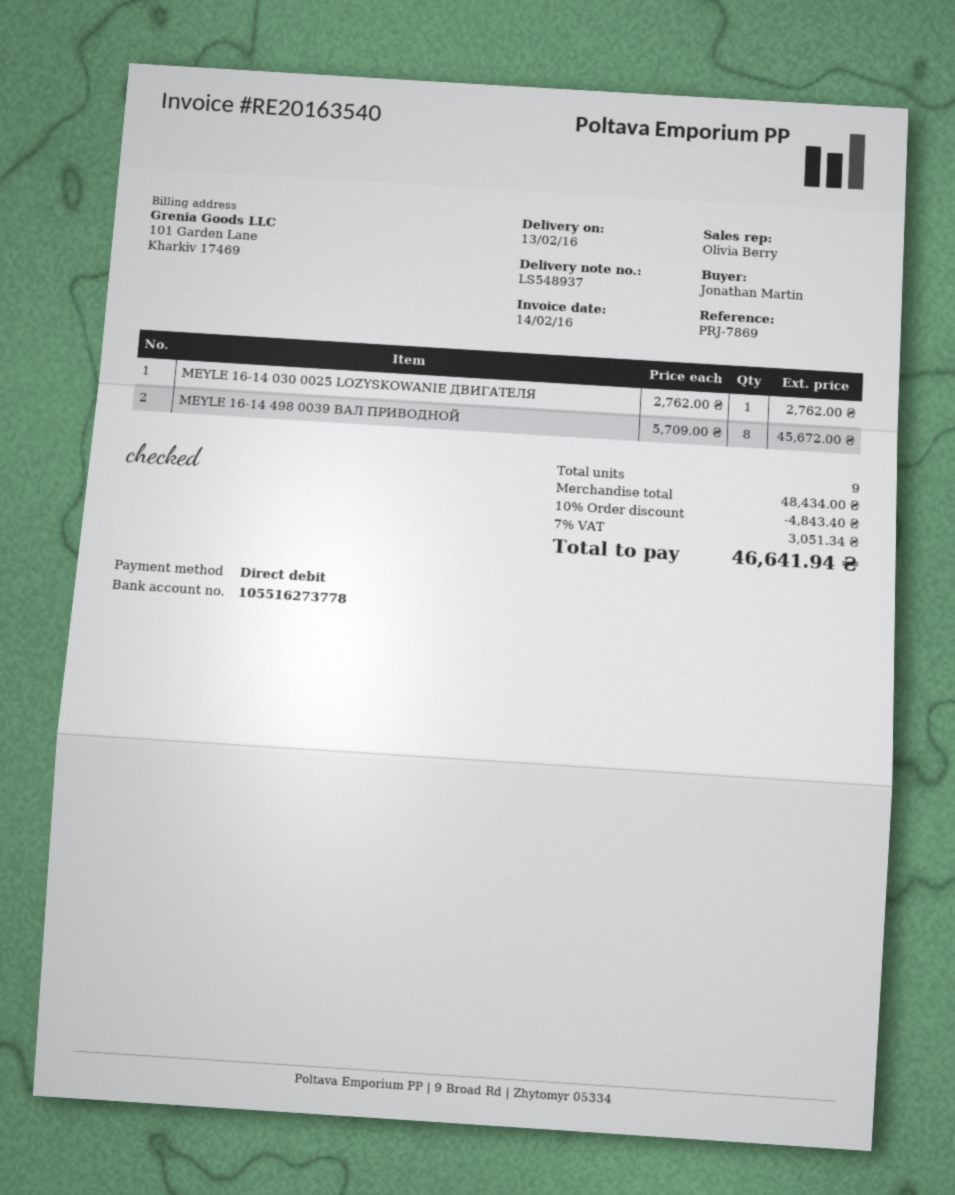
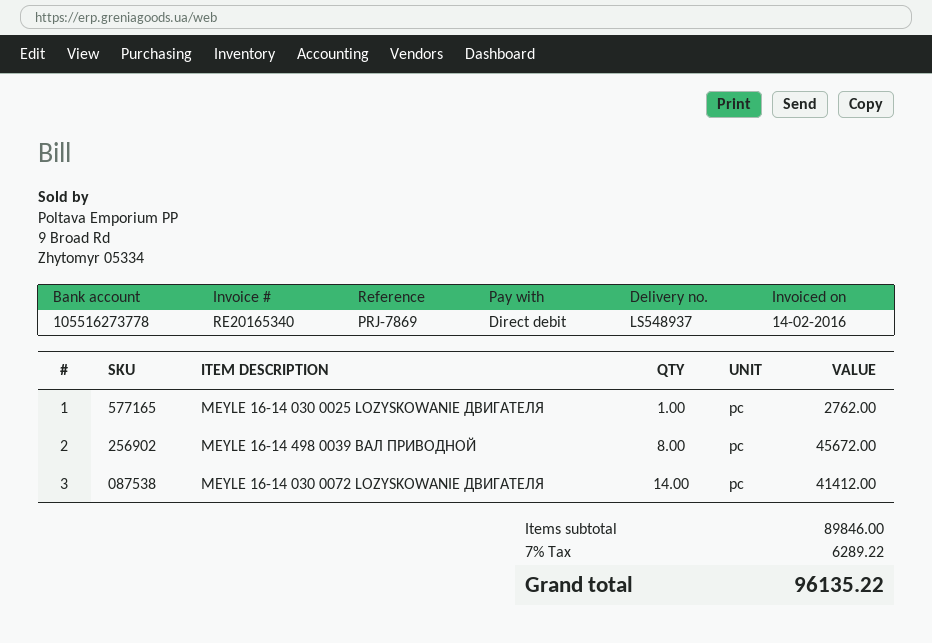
invoice number: RE20163540 -> RE20165340
MEYLE 16-14 030 0072 LOZYSKOWANIE ДВИГАТЕЛЯ: none -> 14 for 41412.00
subtotal: 48434.00 -> 89846.00
discount: 10% = 4843.40 -> none
tax: 7% = 3051.34 -> 7% = 6289.22
total: 46641.94 -> 96135.22

